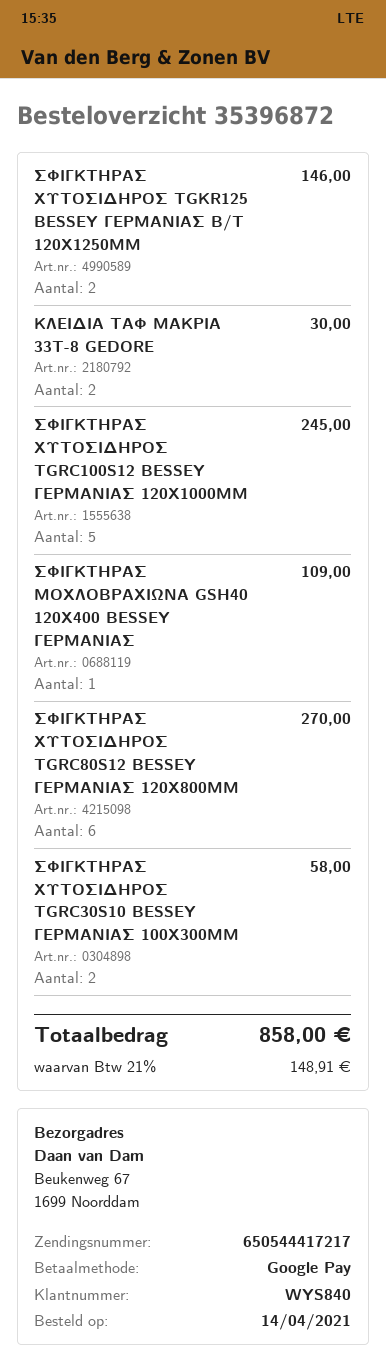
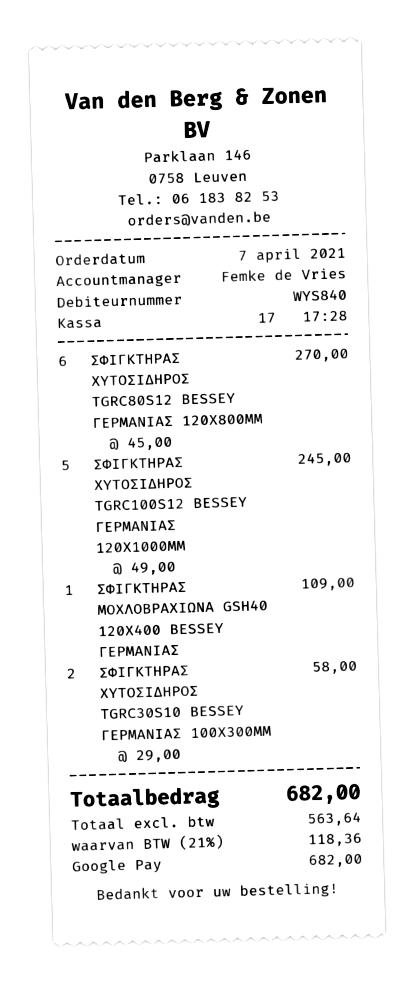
order date: 2021-04-14 -> 2021-04-07
ΣΦΙΓΚΤΗΡΑΣ ΧΥΤΟΣΙΔΗΡΟΣ TGKR125 BESSEY ΓΕΡΜΑΝΙΑΣ B/T 120X1250MM: 2 for 146.00 -> none
ΚΛΕΙΔΙΑ ΤΑΦ ΜΑΚΡΙΑ 33Τ-8 GEDORE: 2 for 30.00 -> none
tax: 21% = 148.91 -> 21% = 118.36
total: 858.00 -> 682.00

